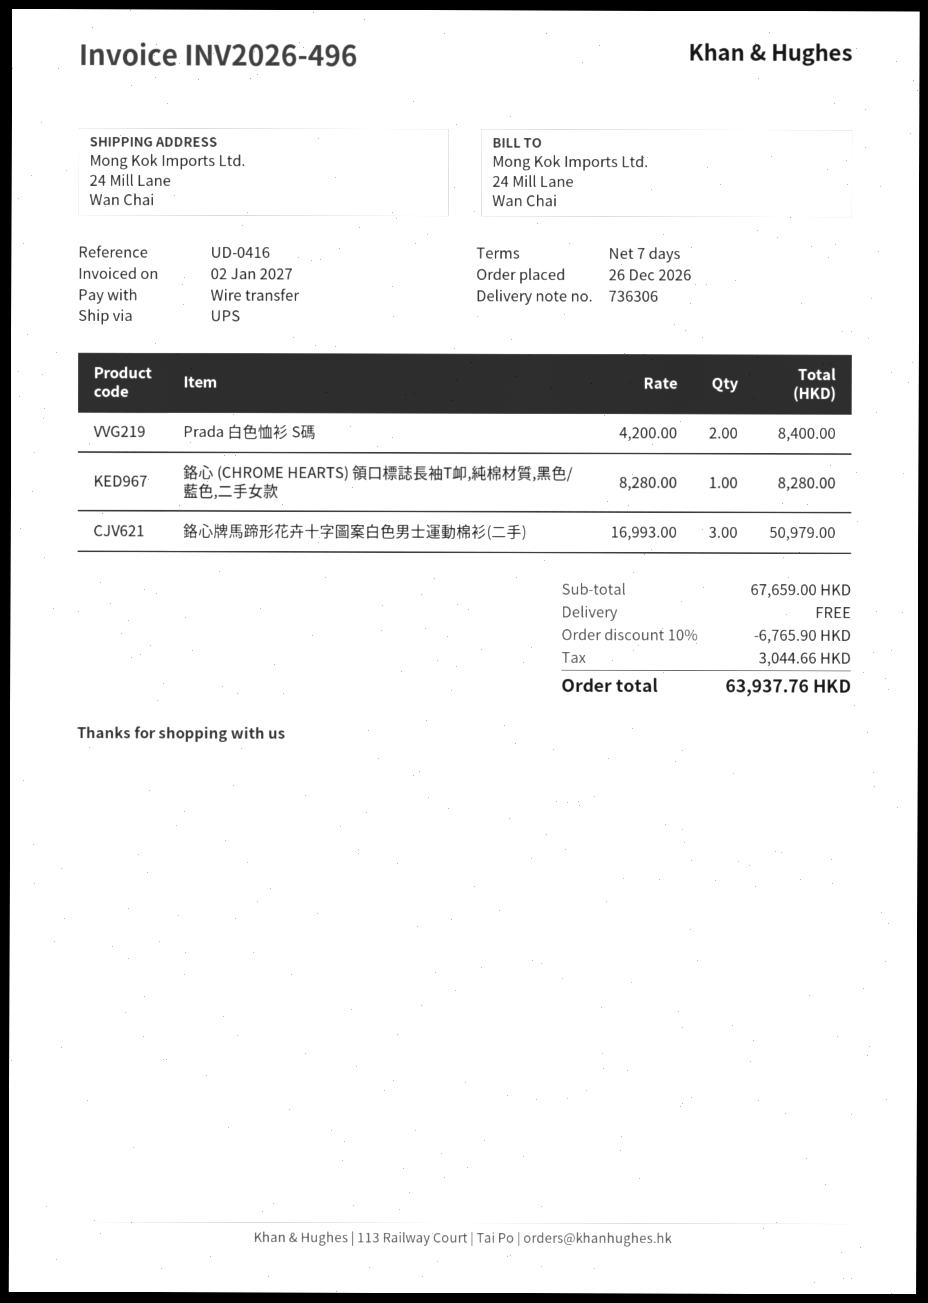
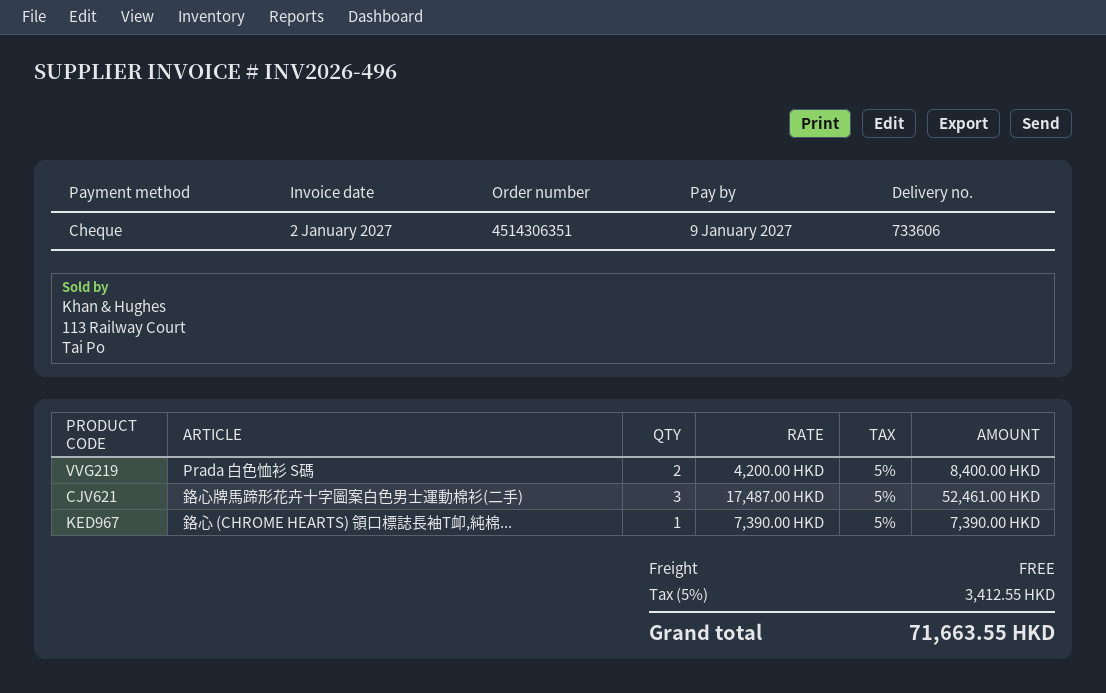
delivery note number: 736306 -> 733606
payment method: bank transfer -> cheque
鉻心 (CHROME HEARTS) 領口標誌長袖T卹,純棉材質,黑色/藍色,二手女款: 1 x 8280.00 = 8280.00 -> 1 x 7390.00 = 7390.00
鉻心牌馬蹄形花卉十字圖案白色男士運動棉衫(二手): 3 x 16993.00 = 50979.00 -> 3 x 17487.00 = 52461.00
discount: 10% = 6765.90 -> none
tax: 3044.66 -> 3412.55
total: 63937.76 -> 71663.55

